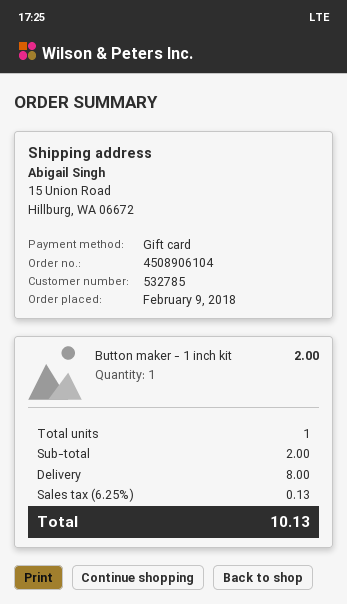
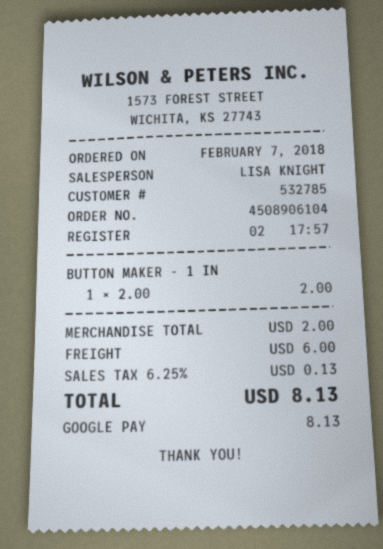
order date: 2018-02-09 -> 2018-02-07
payment method: gift card -> Google Pay
shipping: 8.00 -> 6.00
total: 10.13 -> 8.13

